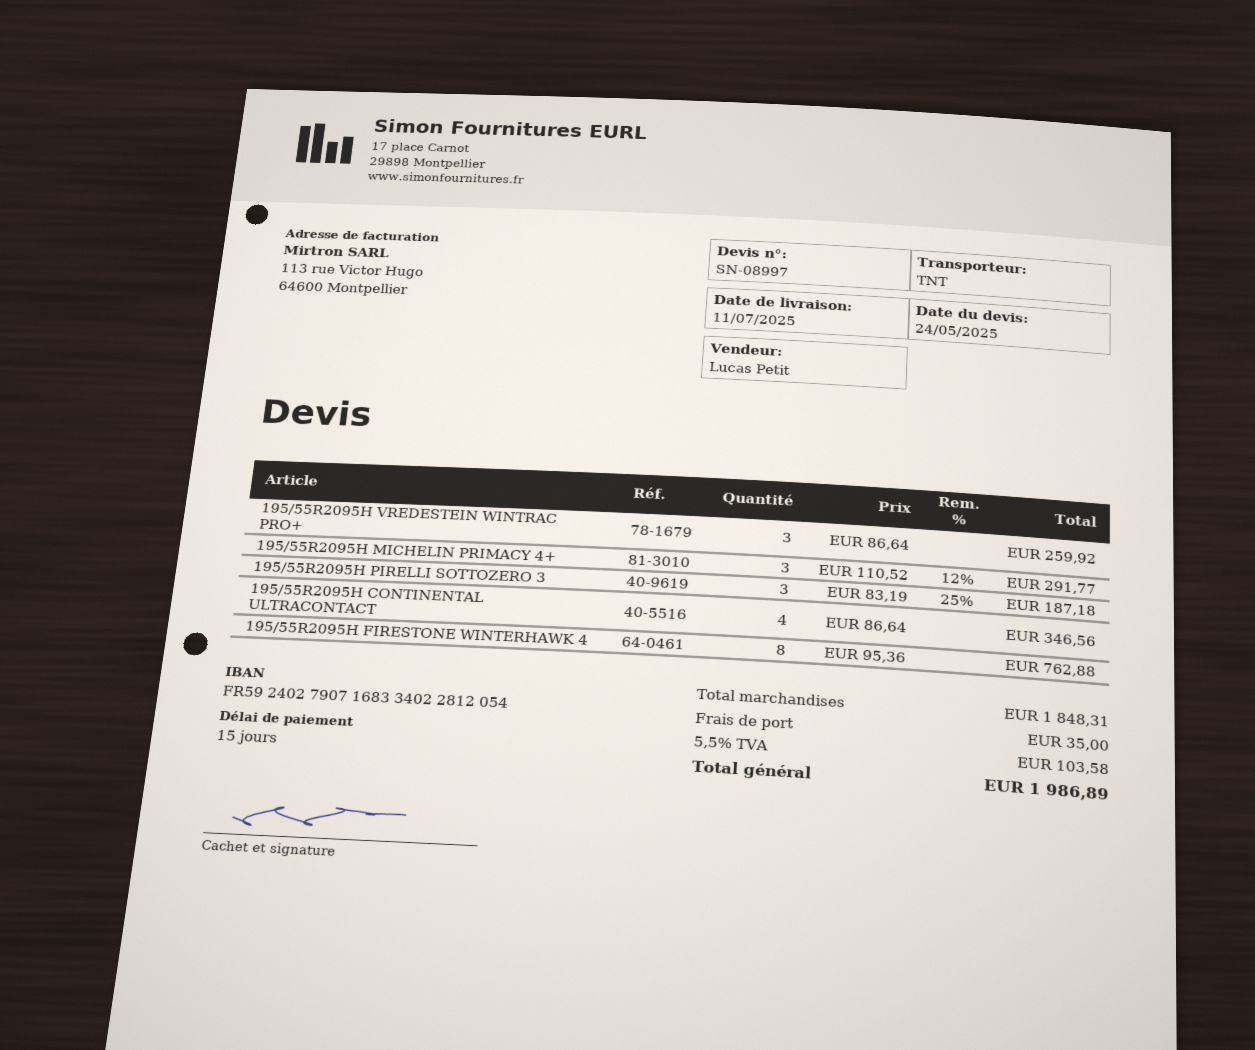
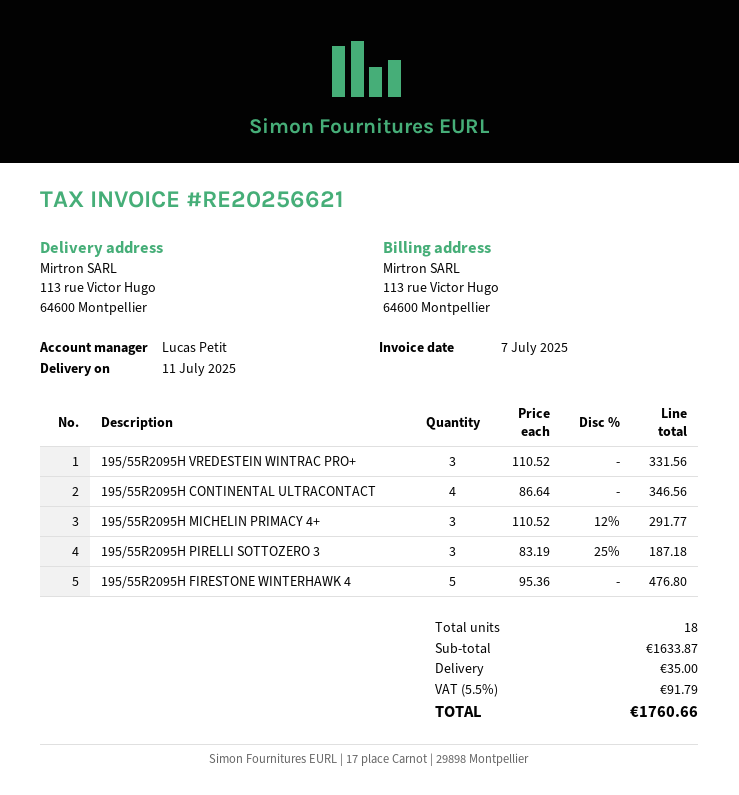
195/55R2095H VREDESTEIN WINTRAC PRO+: 3 x 86.64 = 259.92 -> 3 x 110.52 = 331.56
195/55R2095H FIRESTONE WINTERHAWK 4: 8 x 95.36 = 762.88 -> 5 x 95.36 = 476.80
subtotal: 1848.31 -> 1633.87
tax: 5.5% = 103.58 -> 5.5% = 91.79
total: 1986.89 -> 1760.66

